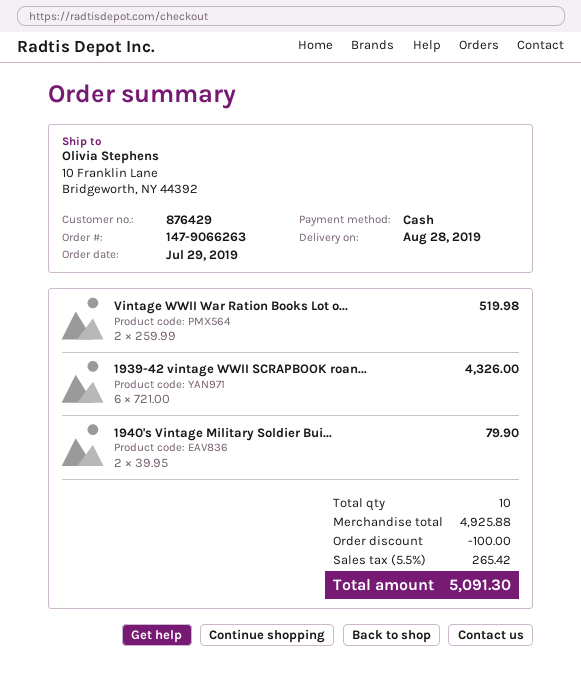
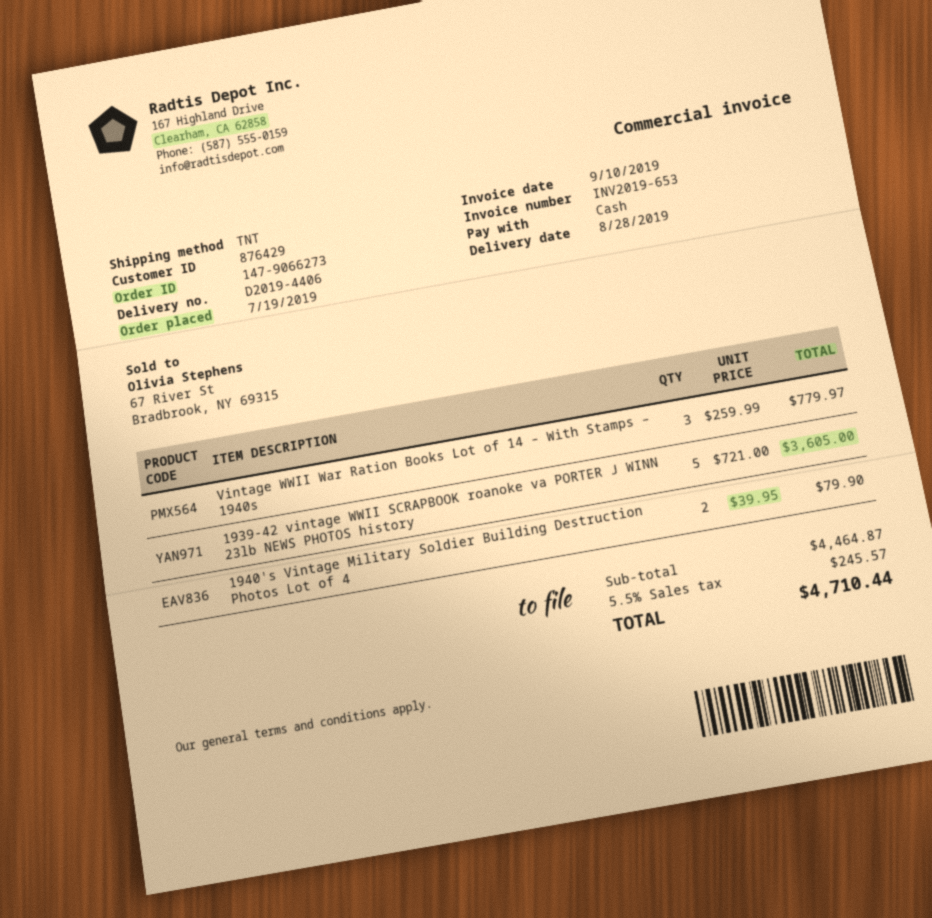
order number: 147-9066263 -> 147-9066273
order date: 2019-07-29 -> 2019-07-19
Vintage WWII War Ration Books Lot o...: 2 x 259.99 = 519.98 -> 3 x 259.99 = 779.97
1939-42 vintage WWII SCRAPBOOK roan...: 6 x 721.00 = 4326.00 -> 5 x 721.00 = 3605.00
subtotal: 4925.88 -> 4464.87
discount: 100.00 -> none
tax: 5.5% = 265.42 -> 5.5% = 245.57
total: 5091.30 -> 4710.44

